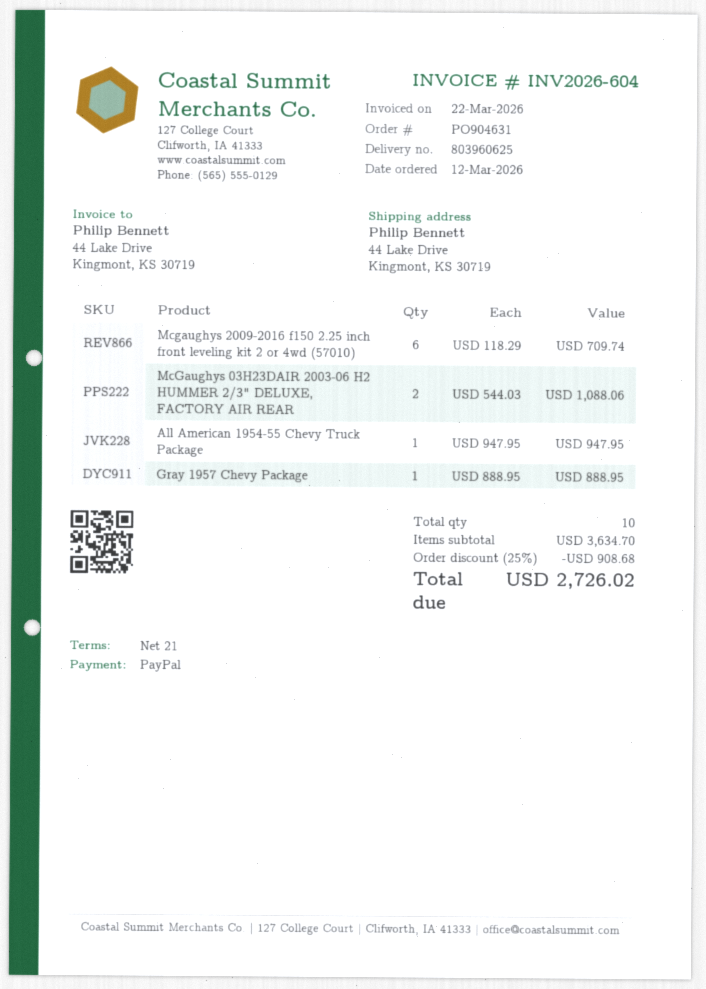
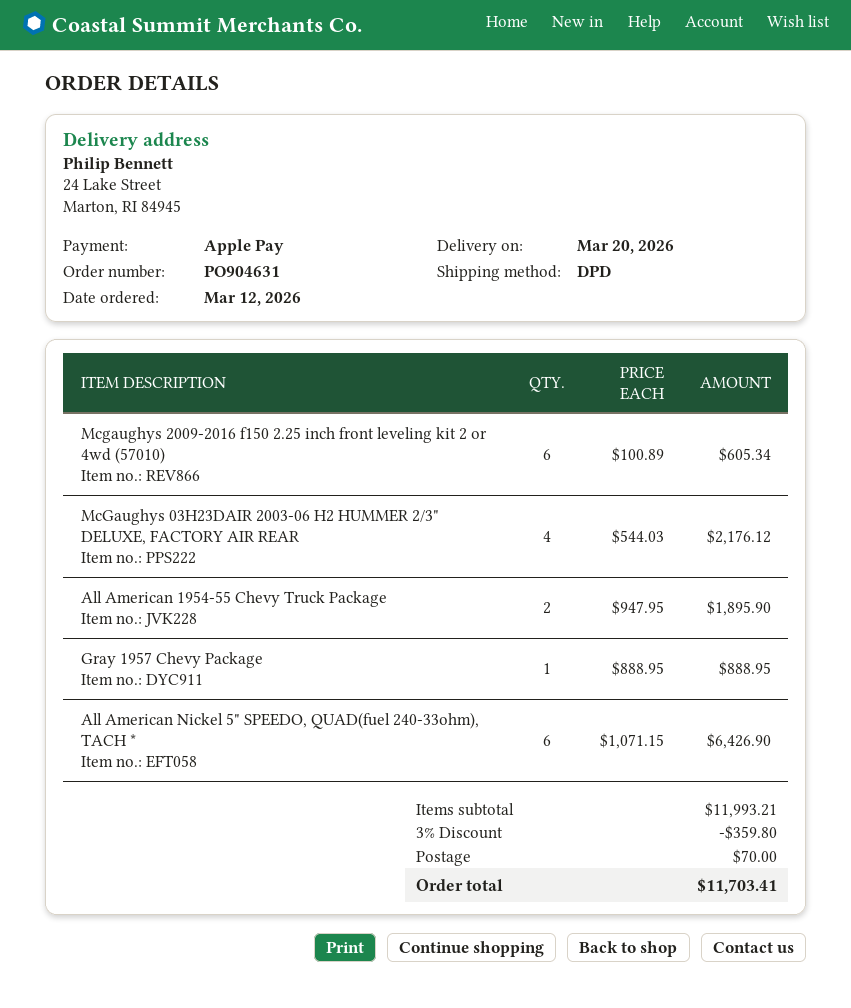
payment method: PayPal -> Apple Pay
ship to: 44 Lake Drive, Kingmont, KS 30719 -> 24 Lake Street, Marton, RI 84945
Mcgaughys 2009-2016 f150 2.25 inch front leveling kit 2 or 4wd (57010): 6 x 118.29 = 709.74 -> 6 x 100.89 = 605.34
McGaughys 03H23DAIR 2003-06 H2 HUMMER 2/3" DELUXE, FACTORY AIR REAR: 2 x 544.03 = 1088.06 -> 4 x 544.03 = 2176.12
All American 1954-55 Chevy Truck Package: 1 x 947.95 = 947.95 -> 2 x 947.95 = 1895.90
All American Nickel 5" SPEEDO, QUAD(fuel 240-33ohm), TACH *: none -> 6 x 1071.15 = 6426.90
subtotal: 3634.70 -> 11993.21
discount: 25% = 908.68 -> 3% = 359.80
shipping: none -> 70.00
total: 2726.02 -> 11703.41

